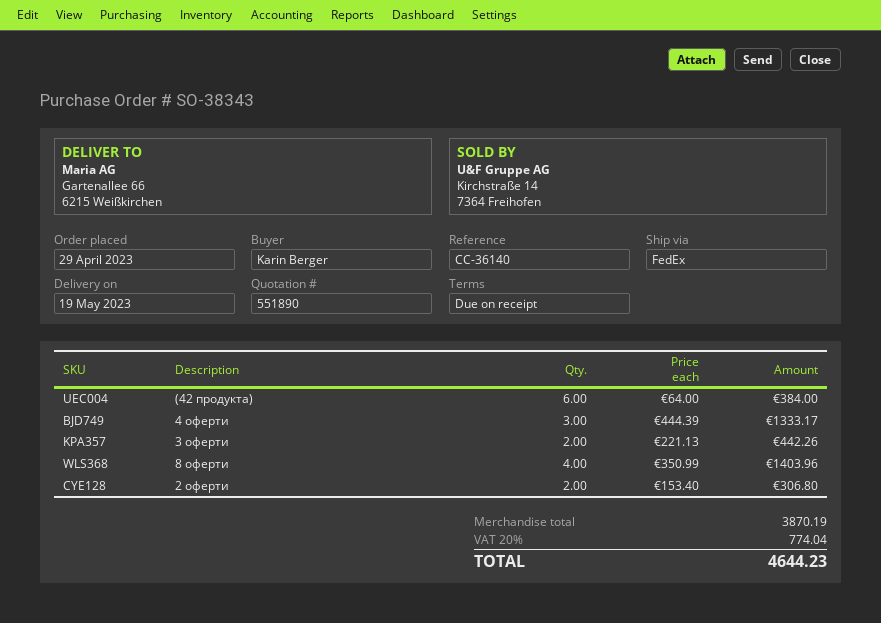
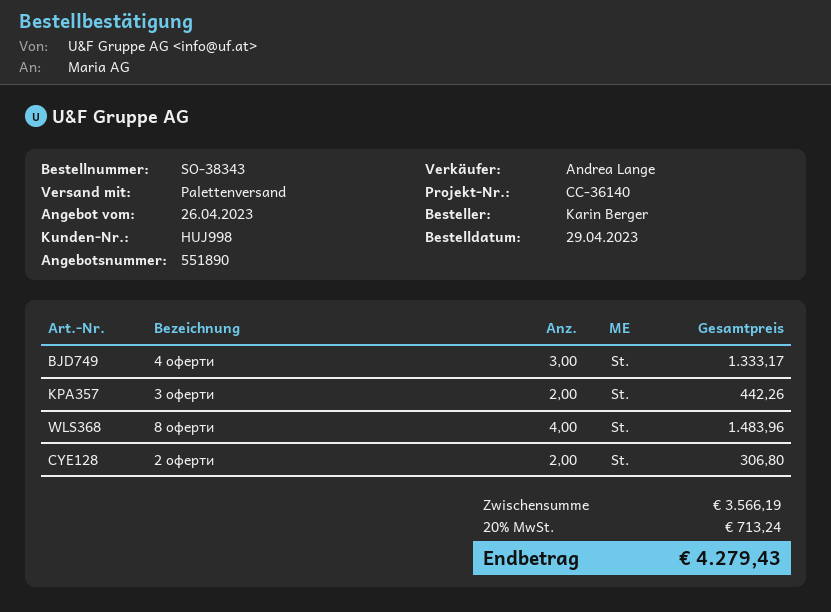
shipping method: FedEx -> pallet freight
(42 продукта): 6 for 384.00 -> none
8 оферти: 4 for 1403.96 -> 4 for 1483.96
subtotal: 3870.19 -> 3566.19
tax: 20% = 774.04 -> 20% = 713.24
total: 4644.23 -> 4279.43

